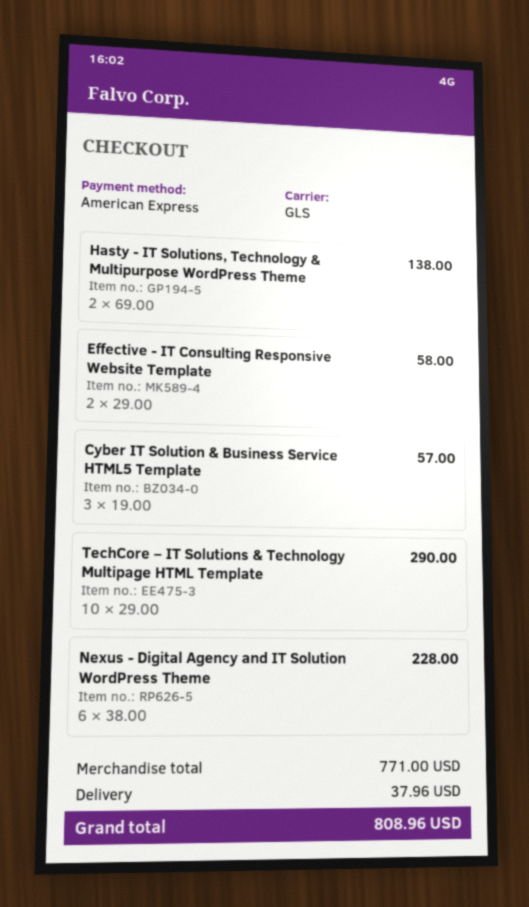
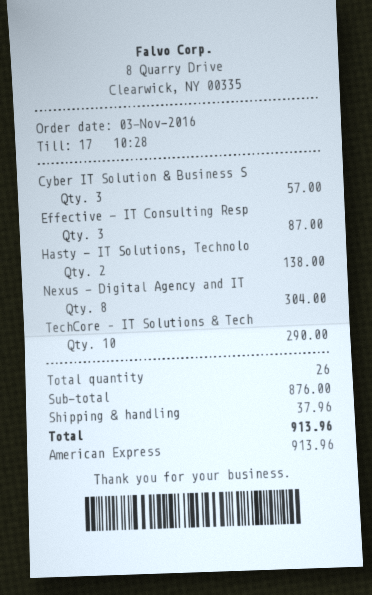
Effective - IT Consulting Responsive Website Template: 2 for 58.00 -> 3 for 87.00
Nexus - Digital Agency and IT Solution WordPress Theme: 6 for 228.00 -> 8 for 304.00
subtotal: 771.00 -> 876.00
total: 808.96 -> 913.96

